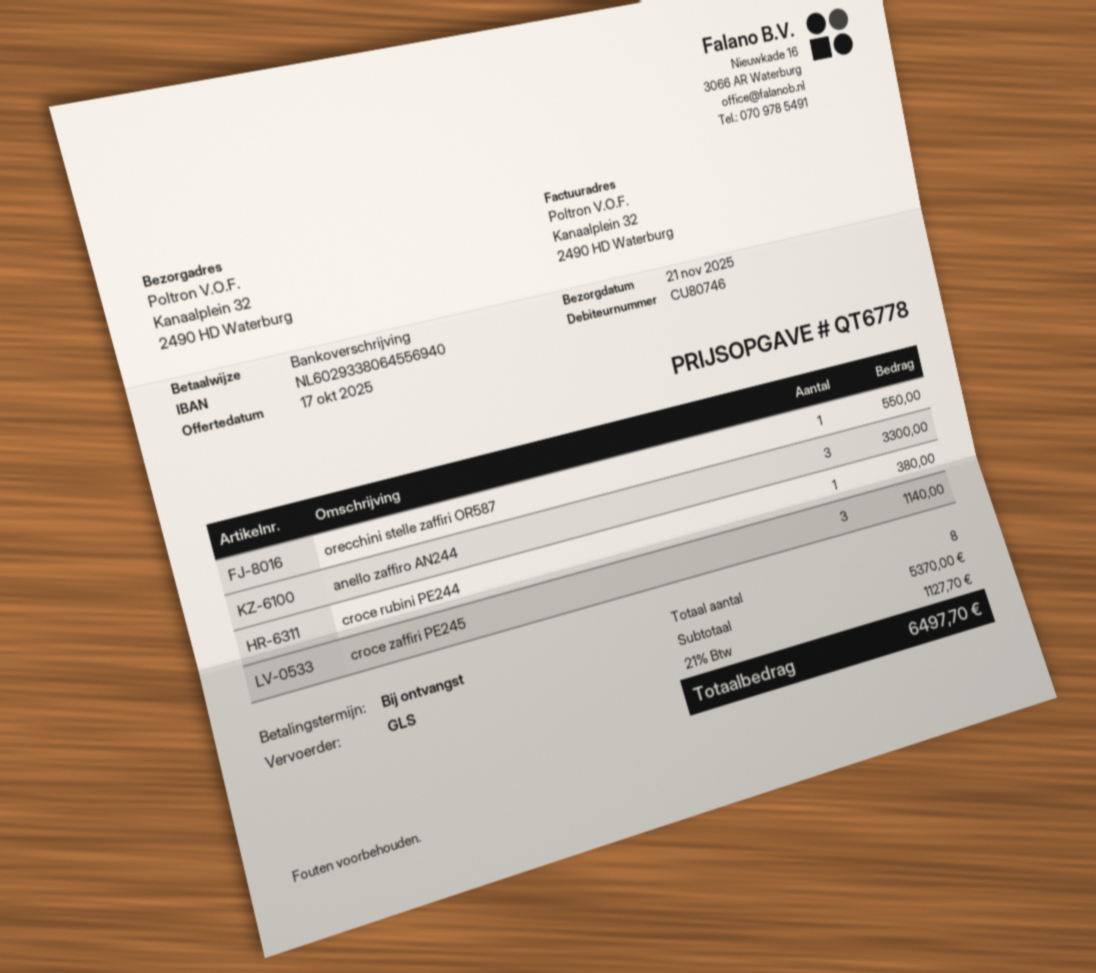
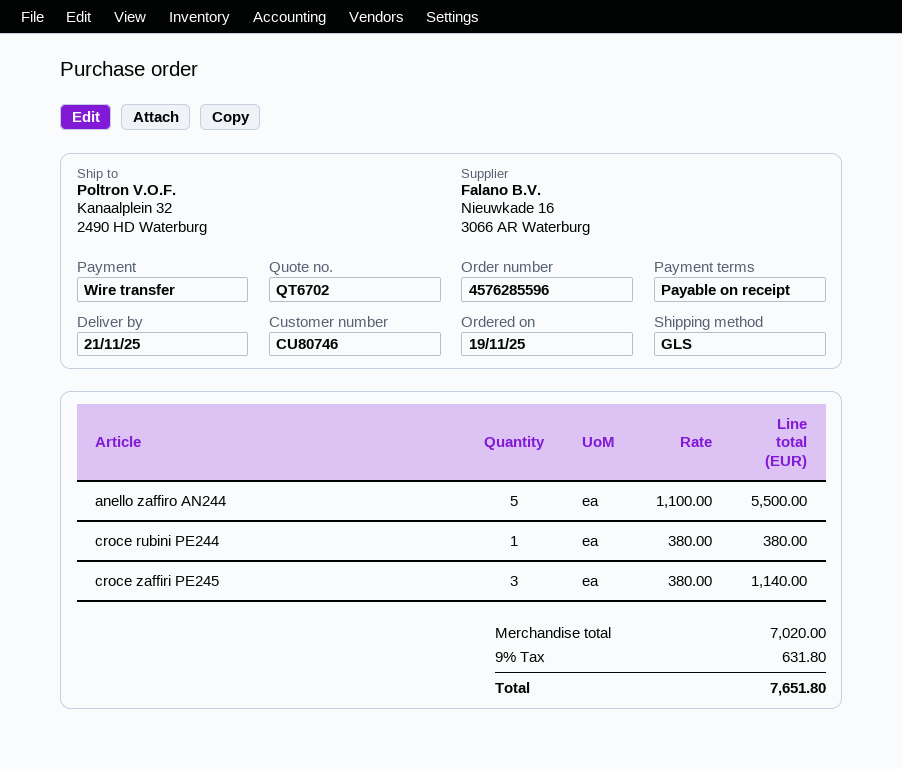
quote number: QT6778 -> QT6702
orecchini stelle zaffiri OR587: 1 for 550.00 -> none
anello zaffiro AN244: 3 for 3300.00 -> 5 for 5500.00
subtotal: 5370.00 -> 7020.00
tax: 21% = 1127.70 -> 9% = 631.80
total: 6497.70 -> 7651.80

